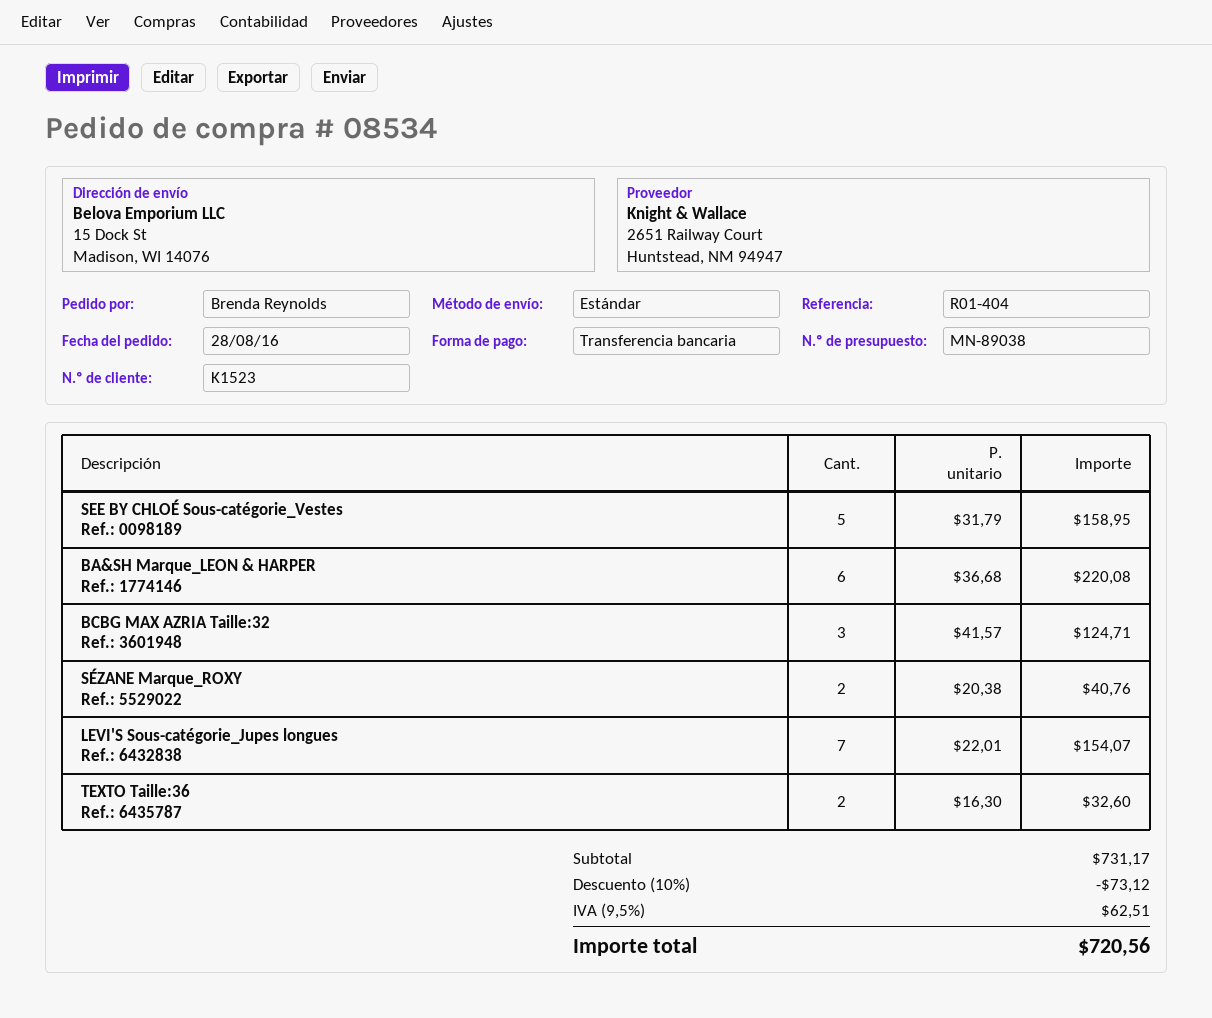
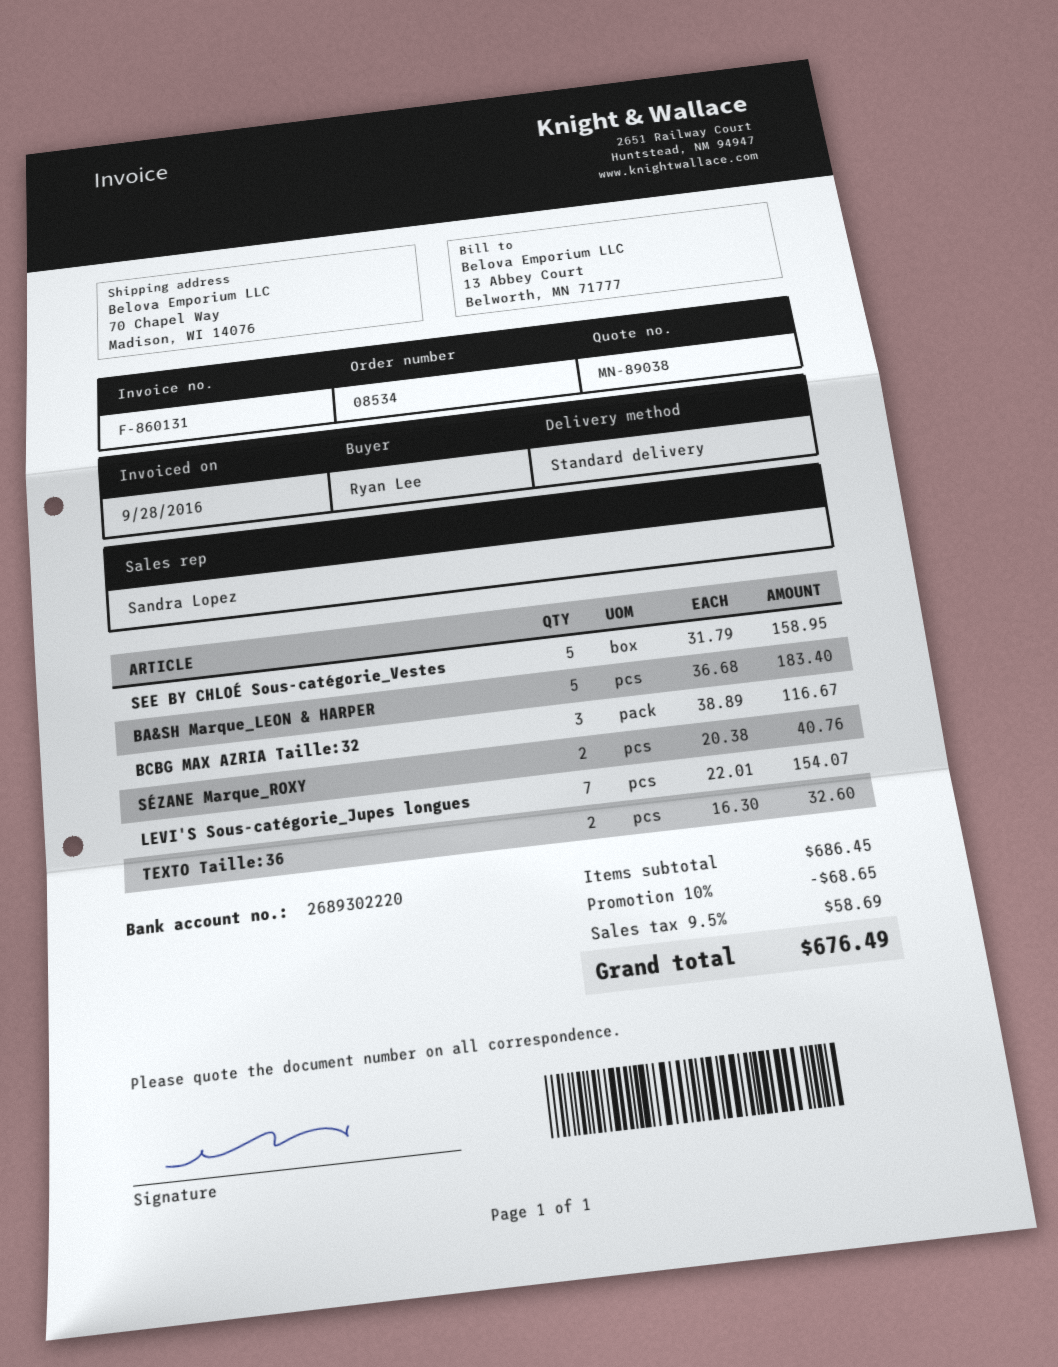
ordered by: Brenda Reynolds -> Ryan Lee
ship to: 15 Dock St, Madison, WI 14076 -> 70 Chapel Way, Madison, WI 14076
BA&SH Marque_LEON & HARPER: 6 x 36.68 = 220.08 -> 5 x 36.68 = 183.40
BCBG MAX AZRIA Taille:32: 3 x 41.57 = 124.71 -> 3 x 38.89 = 116.67
subtotal: 731.17 -> 686.45
discount: 10% = 73.12 -> 10% = 68.65
tax: 9.5% = 62.51 -> 9.5% = 58.69
total: 720.56 -> 676.49

